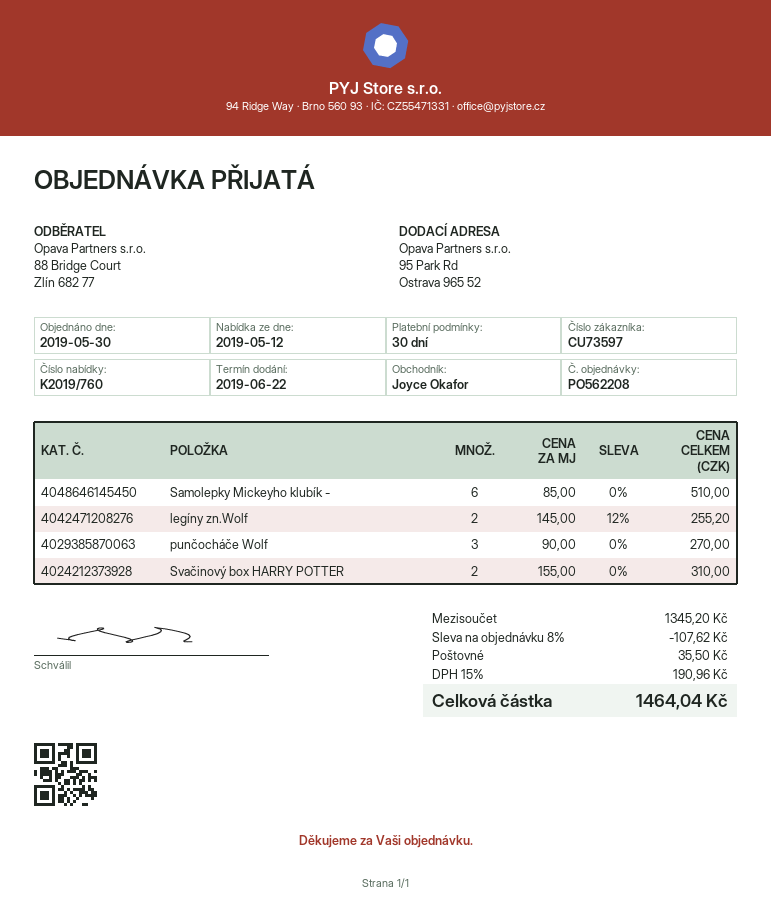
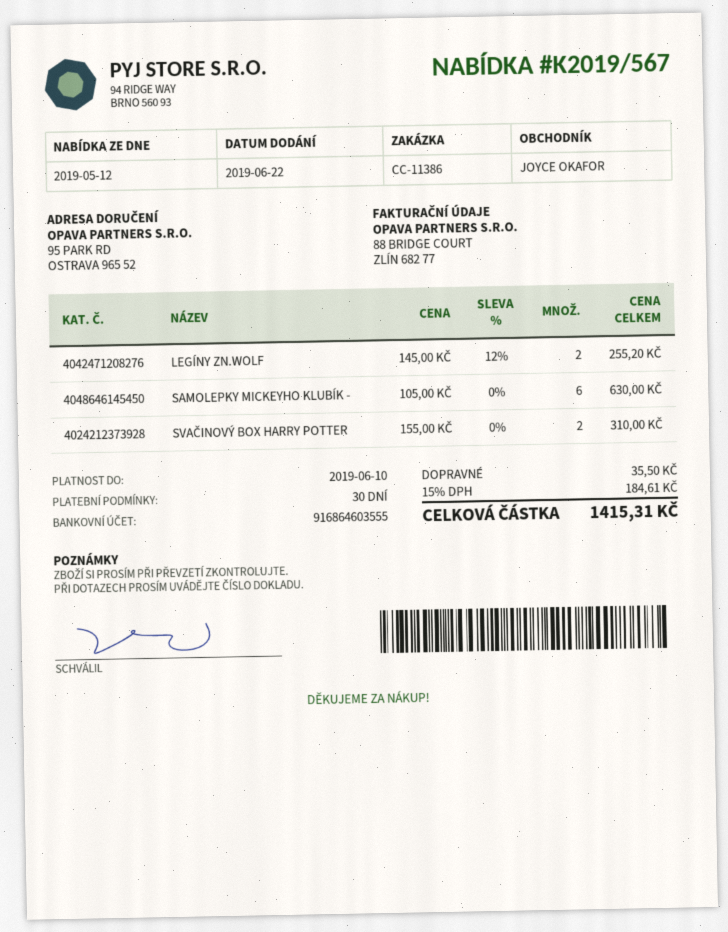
quote number: K2019/760 -> K2019/567
Samolepky Mickeyho klubík -: 6 x 85.00 = 510.00 -> 6 x 105.00 = 630.00
punčocháče Wolf: 3 x 90.00 = 270.00 -> none
discount: 8% = 107.62 -> none
tax: 15% = 190.96 -> 15% = 184.61
total: 1464.04 -> 1415.31

